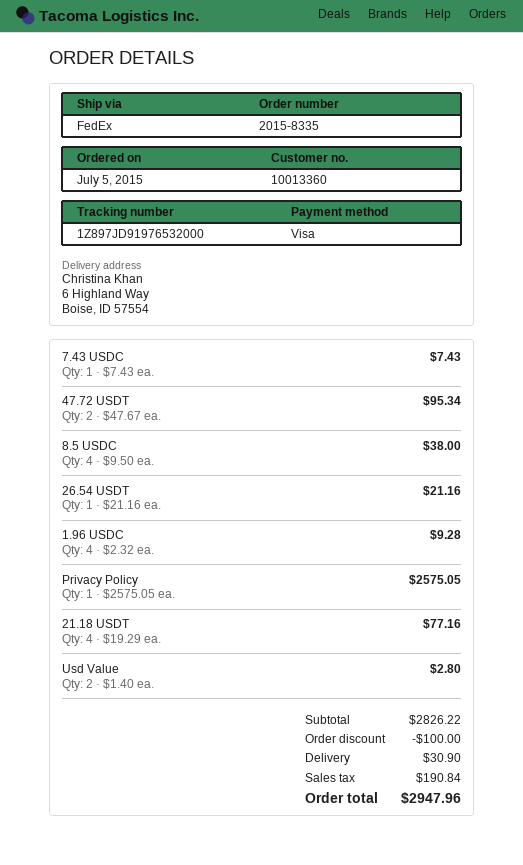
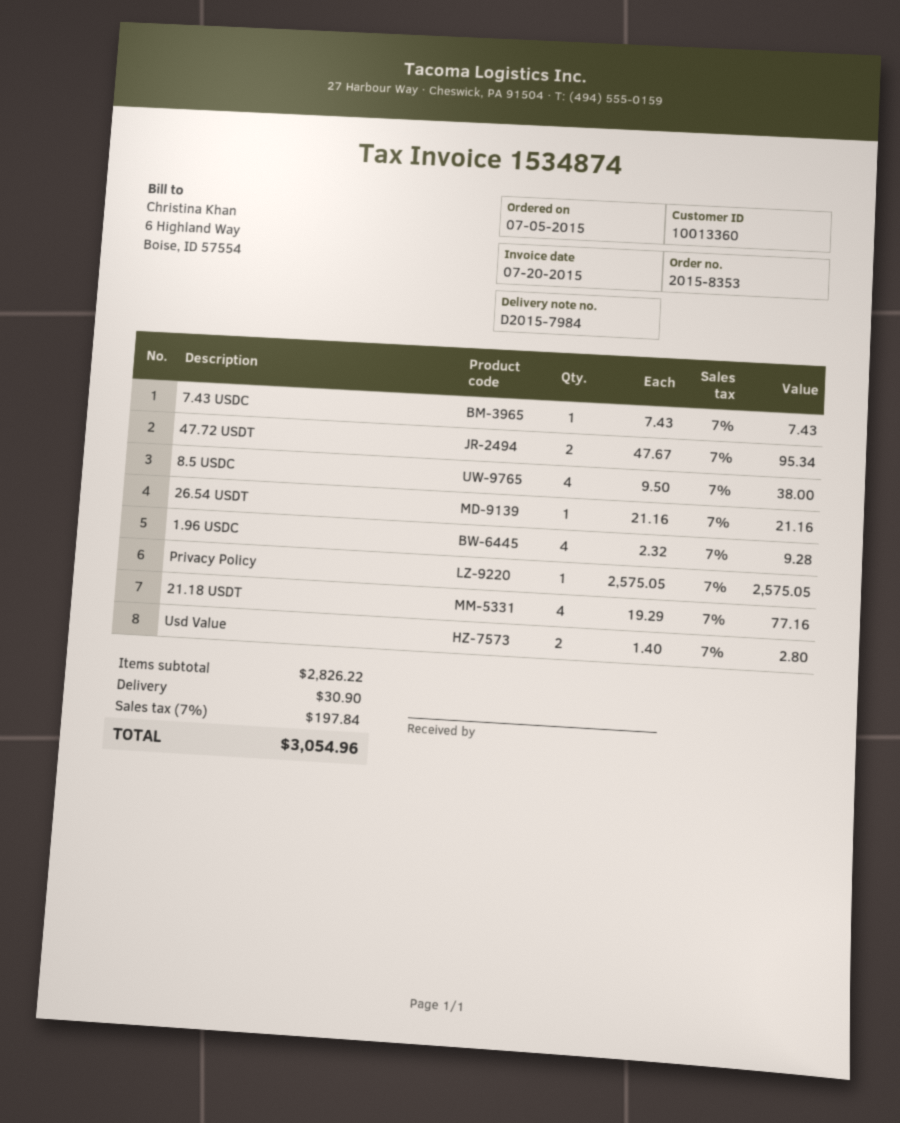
order number: 2015-8335 -> 2015-8353
discount: 100.00 -> none
tax: 190.84 -> 197.84
total: 2947.96 -> 3054.96

